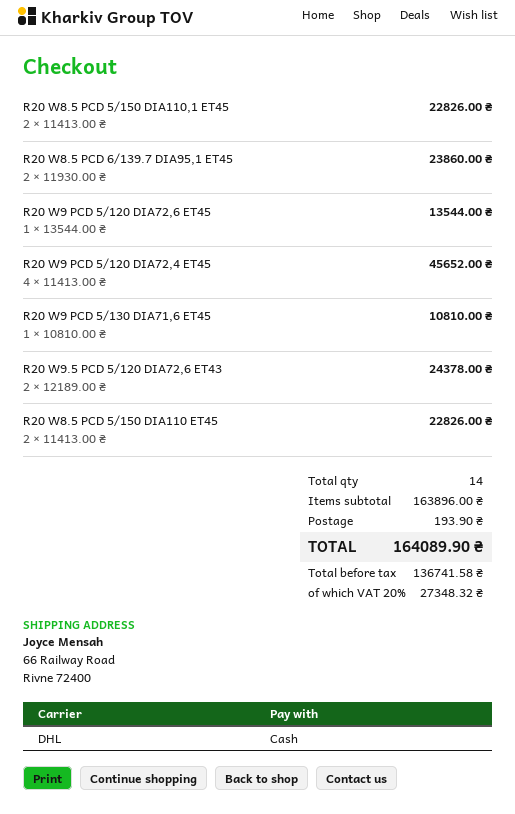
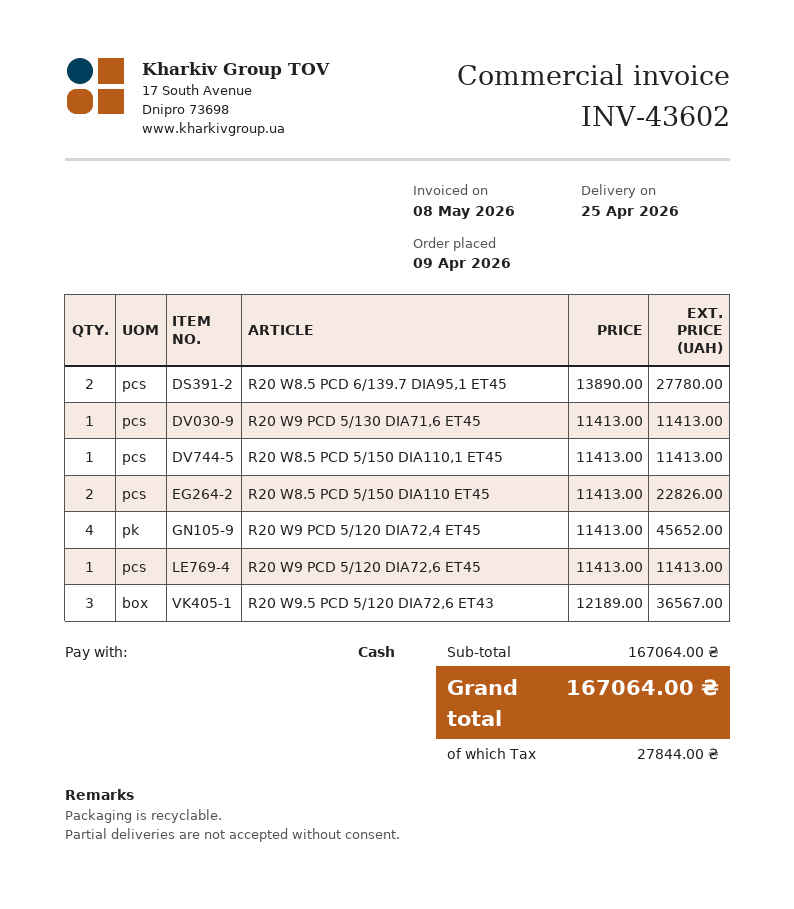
R20 W8.5 PCD 5/150 DIA110,1 ET45: 2 x 11413.00 = 22826.00 -> 1 x 11413.00 = 11413.00
R20 W8.5 PCD 6/139.7 DIA95,1 ET45: 2 x 11930.00 = 23860.00 -> 2 x 13890.00 = 27780.00
R20 W9 PCD 5/120 DIA72,6 ET45: 1 x 13544.00 = 13544.00 -> 1 x 11413.00 = 11413.00
R20 W9 PCD 5/130 DIA71,6 ET45: 1 x 10810.00 = 10810.00 -> 1 x 11413.00 = 11413.00
R20 W9.5 PCD 5/120 DIA72,6 ET43: 2 x 12189.00 = 24378.00 -> 3 x 12189.00 = 36567.00
subtotal: 163896.00 -> 167064.00
shipping: 193.90 -> none
tax: 27348.32 -> 27844.00
total: 164089.90 -> 167064.00

